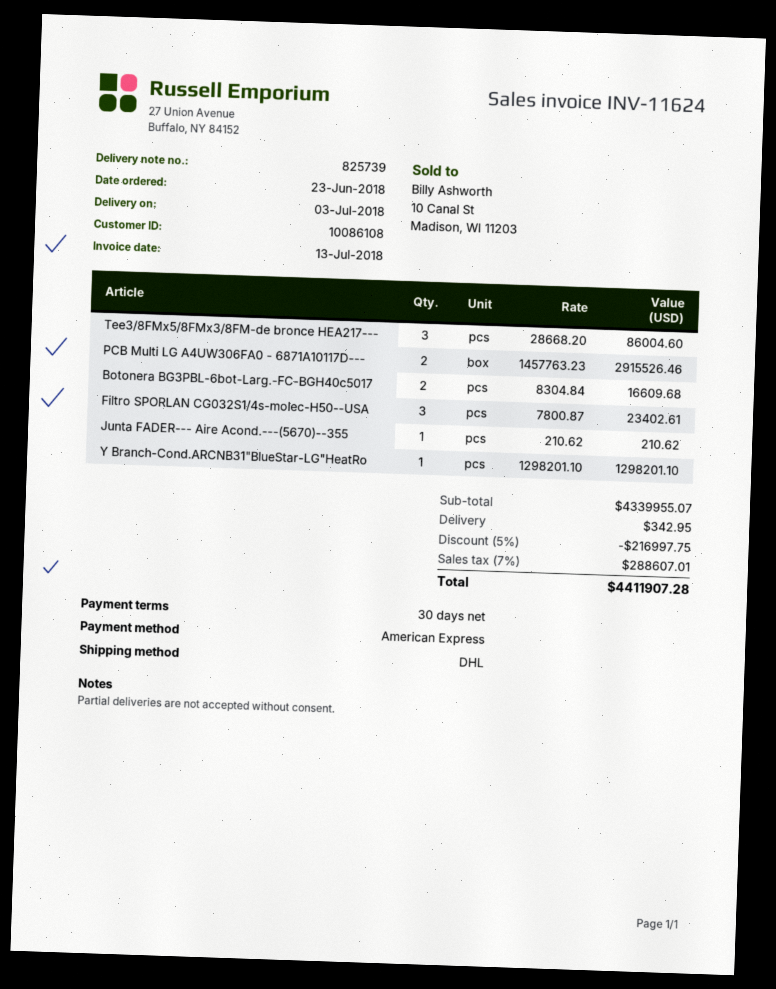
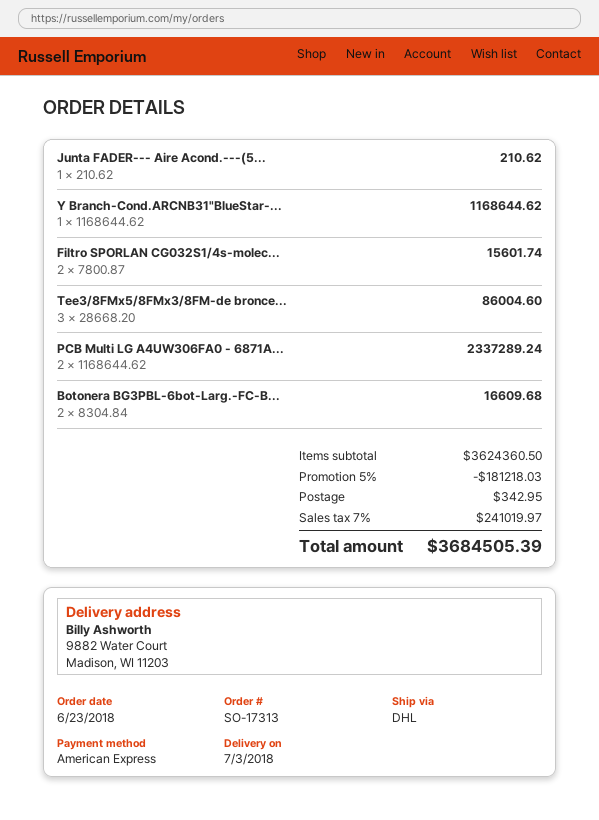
PCB Multi LG A4UW306FA0 - 6871A10117D---: 2 x 1457763.23 = 2915526.46 -> 2 x 1168644.62 = 2337289.24
Filtro SPORLAN CG032S1/4s-molec-H50--USA: 3 x 7800.87 = 23402.61 -> 2 x 7800.87 = 15601.74
Y Branch-Cond.ARCNB31"BlueStar-LG"HeatRo: 1 x 1298201.10 = 1298201.10 -> 1 x 1168644.62 = 1168644.62
subtotal: 4339955.07 -> 3624360.50
discount: 5% = 216997.75 -> 5% = 181218.03
tax: 7% = 288607.01 -> 7% = 241019.97
total: 4411907.28 -> 3684505.39

